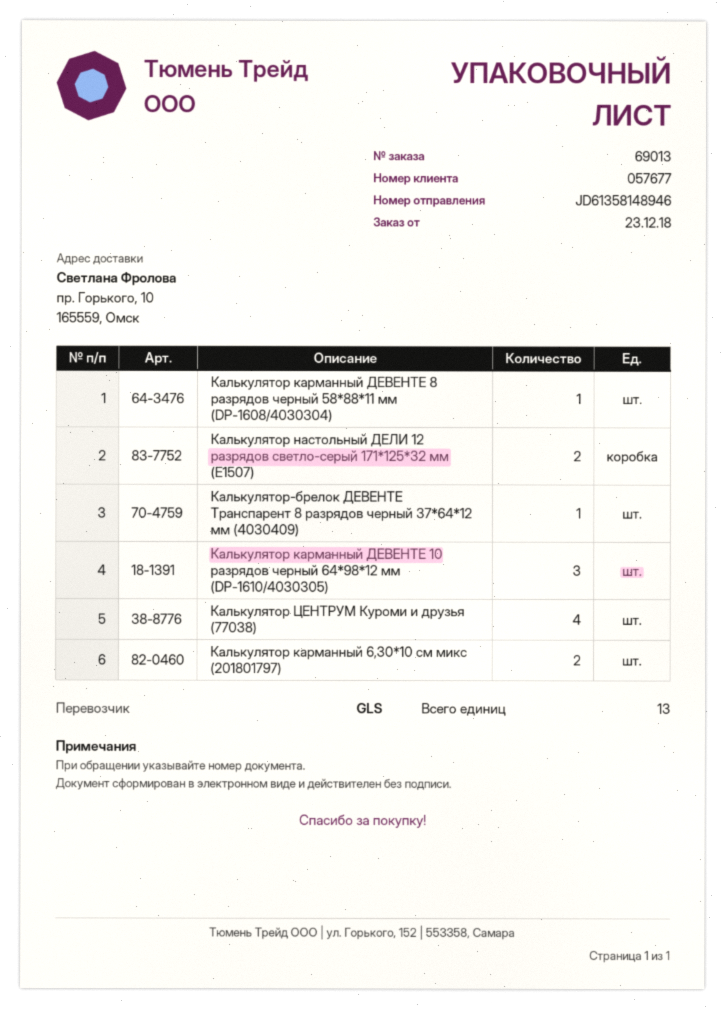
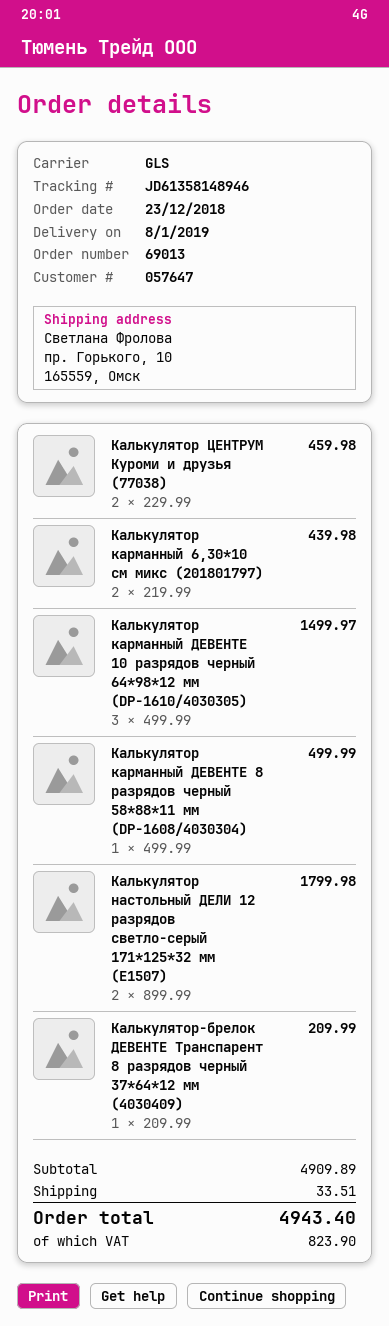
customer number: 057677 -> 057647
Калькулятор ЦЕНТРУМ Куроми и друзья (77038): 4 -> 2

